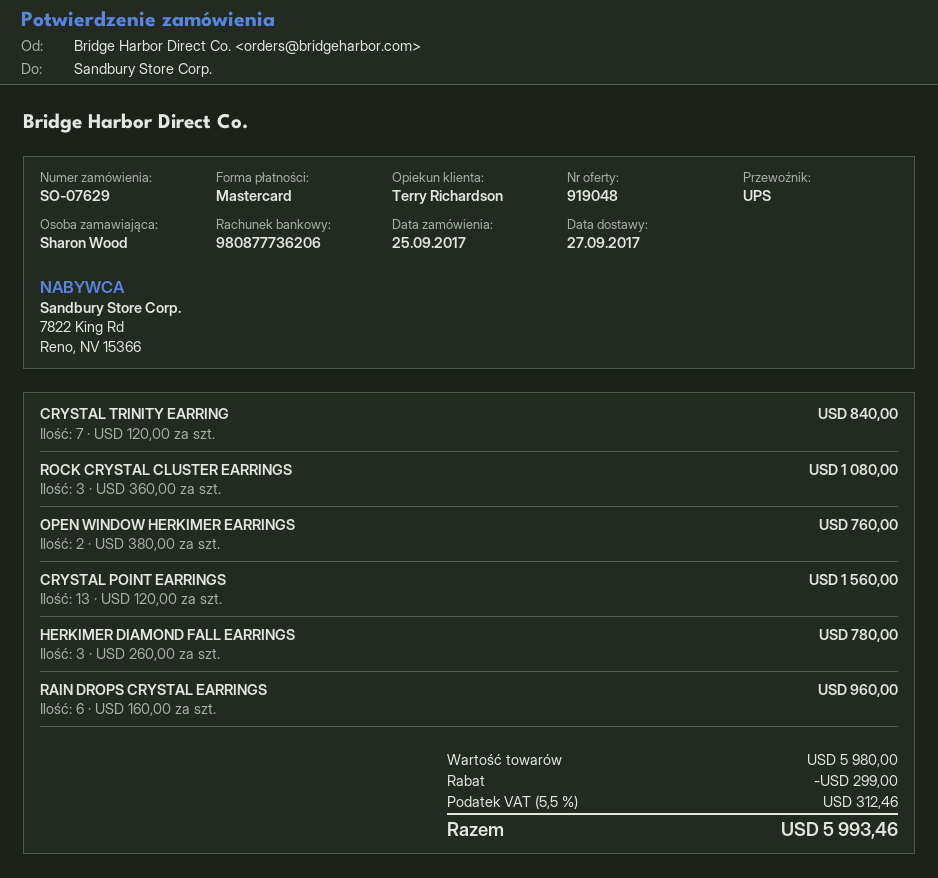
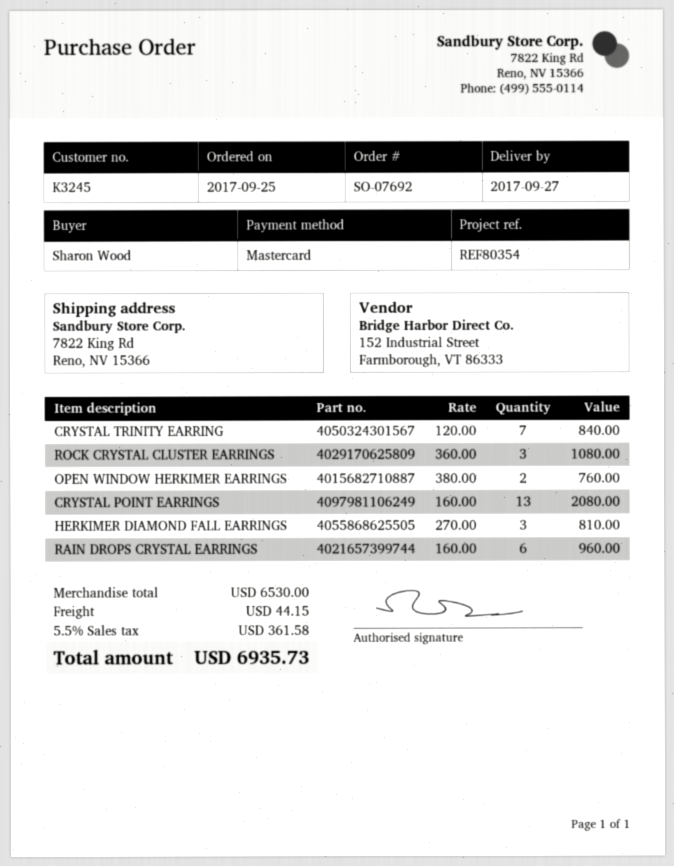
order number: SO-07629 -> SO-07692
CRYSTAL POINT EARRINGS: 13 x 120.00 = 1560.00 -> 13 x 160.00 = 2080.00
HERKIMER DIAMOND FALL EARRINGS: 3 x 260.00 = 780.00 -> 3 x 270.00 = 810.00
subtotal: 5980.00 -> 6530.00
discount: 299.00 -> none
shipping: none -> 44.15
tax: 5.5% = 312.46 -> 5.5% = 361.58
total: 5993.46 -> 6935.73

